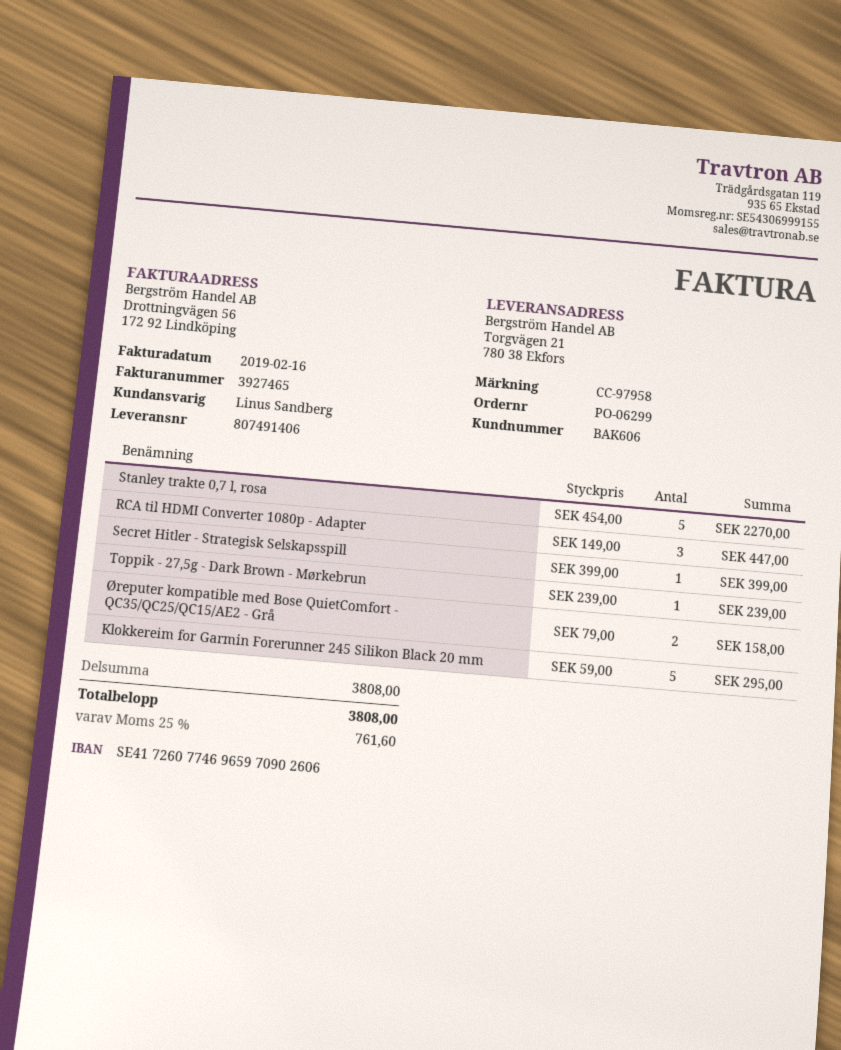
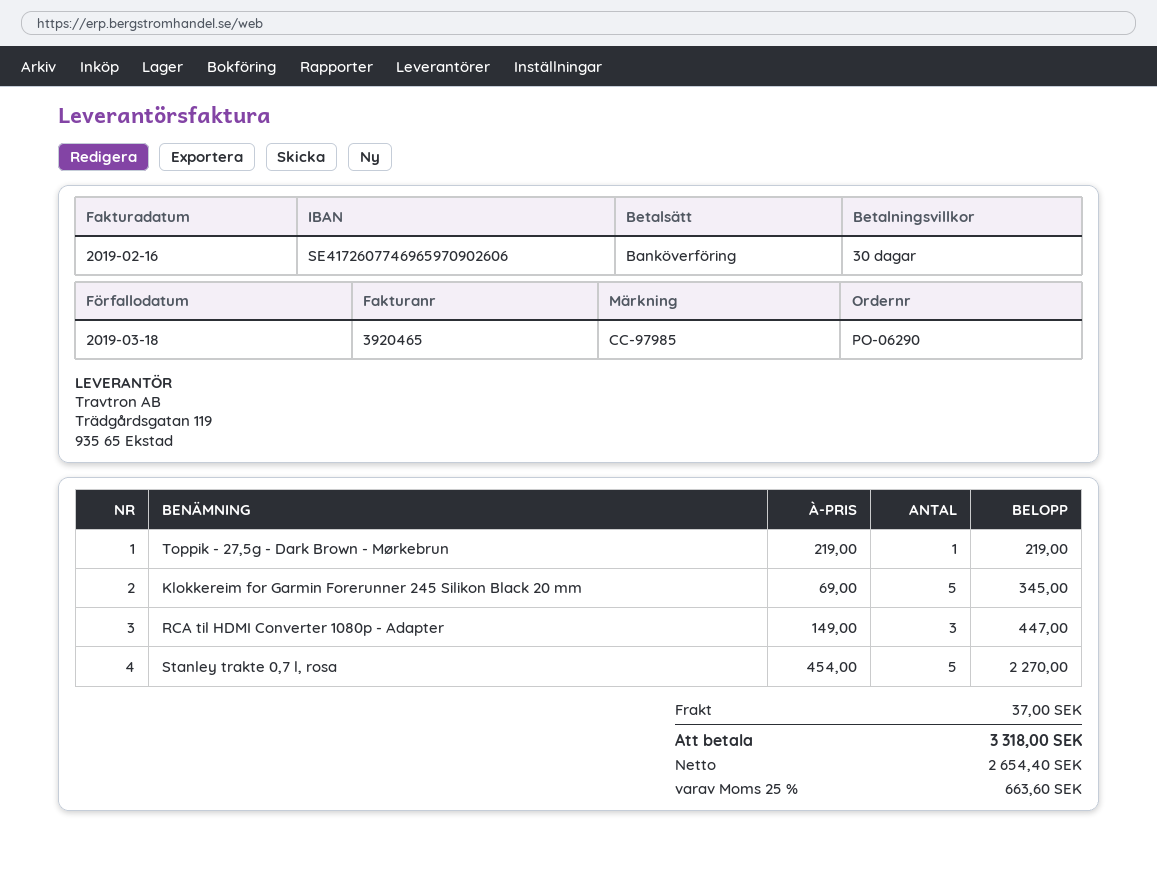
order number: PO-06299 -> PO-06290
invoice number: 3927465 -> 3920465
reference: CC-97958 -> CC-97985
Secret Hitler - Strategisk Selskapsspill: 1 x 399.00 = 399.00 -> none
Toppik - 27,5g - Dark Brown - Mørkebrun: 1 x 239.00 = 239.00 -> 1 x 219.00 = 219.00
Øreputer kompatible med Bose QuietComfort - QC35/QC25/QC15/AE2 - Grå: 2 x 79.00 = 158.00 -> none
Klokkereim for Garmin Forerunner 245 Silikon Black 20 mm: 5 x 59.00 = 295.00 -> 5 x 69.00 = 345.00
shipping: none -> 37.00
tax: 25% = 761.60 -> 25% = 663.60
total: 3808.00 -> 3318.00

